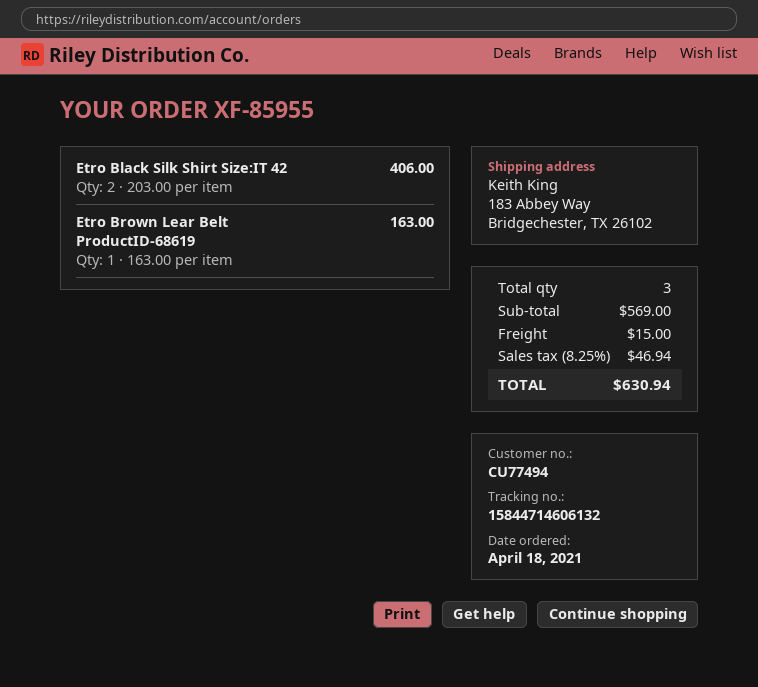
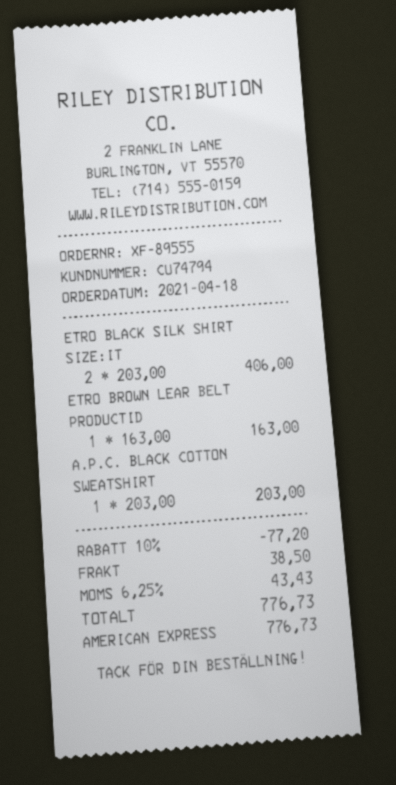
order number: XF-85955 -> XF-89555
customer number: CU77494 -> CU74794
A.P.C. BLACK COTTON SWEATSHIRT: none -> 1 x 203.00 = 203.00
discount: none -> 10% = 77.20
shipping: 15.00 -> 38.50
tax: 8.25% = 46.94 -> 6.25% = 43.43
total: 630.94 -> 776.73

